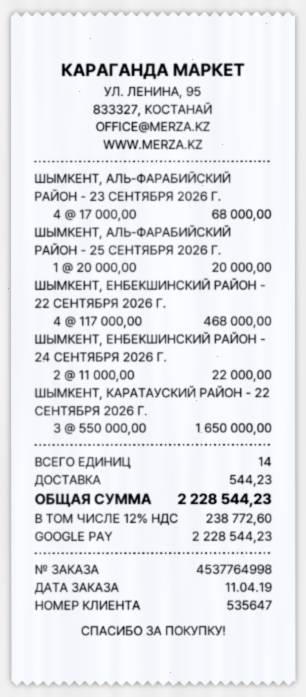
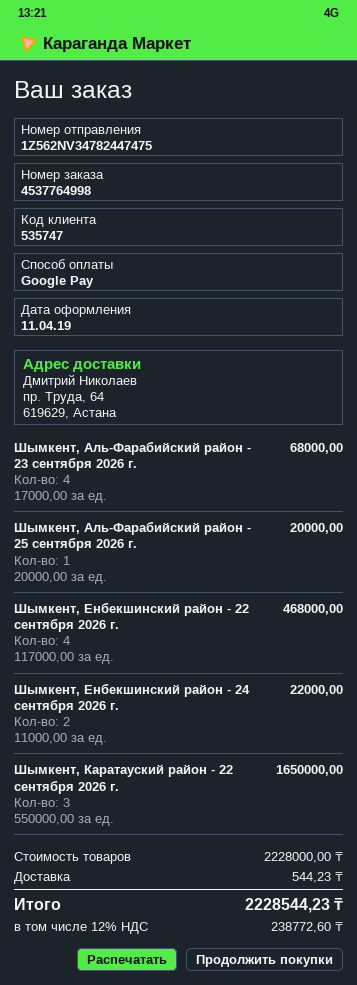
customer number: 535647 -> 535747

